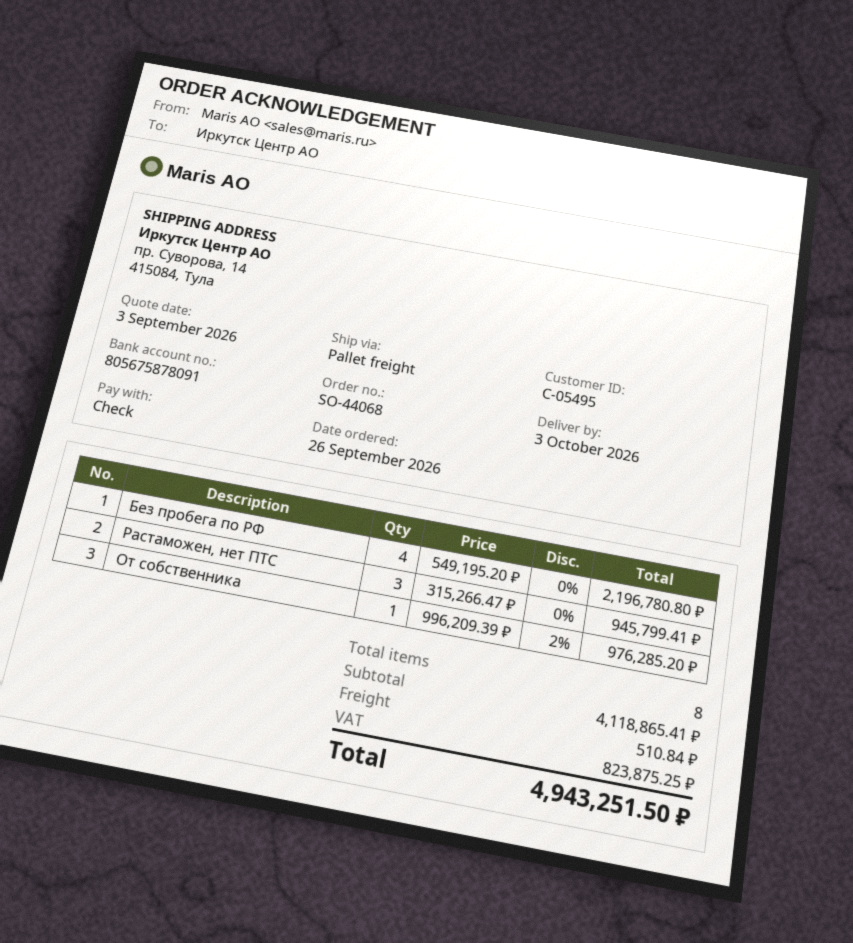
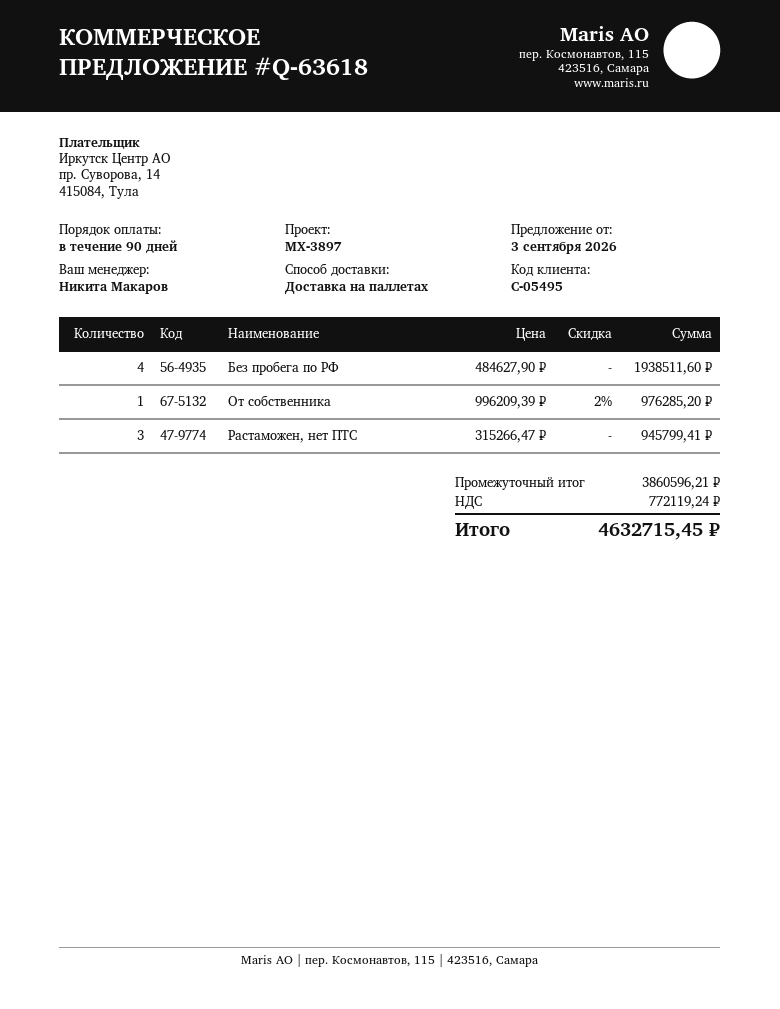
Без пробега по РФ: 4 x 549195.20 = 2196780.80 -> 4 x 484627.90 = 1938511.60
subtotal: 4118865.41 -> 3860596.21
shipping: 510.84 -> none
tax: 823875.25 -> 772119.24
total: 4943251.50 -> 4632715.45

